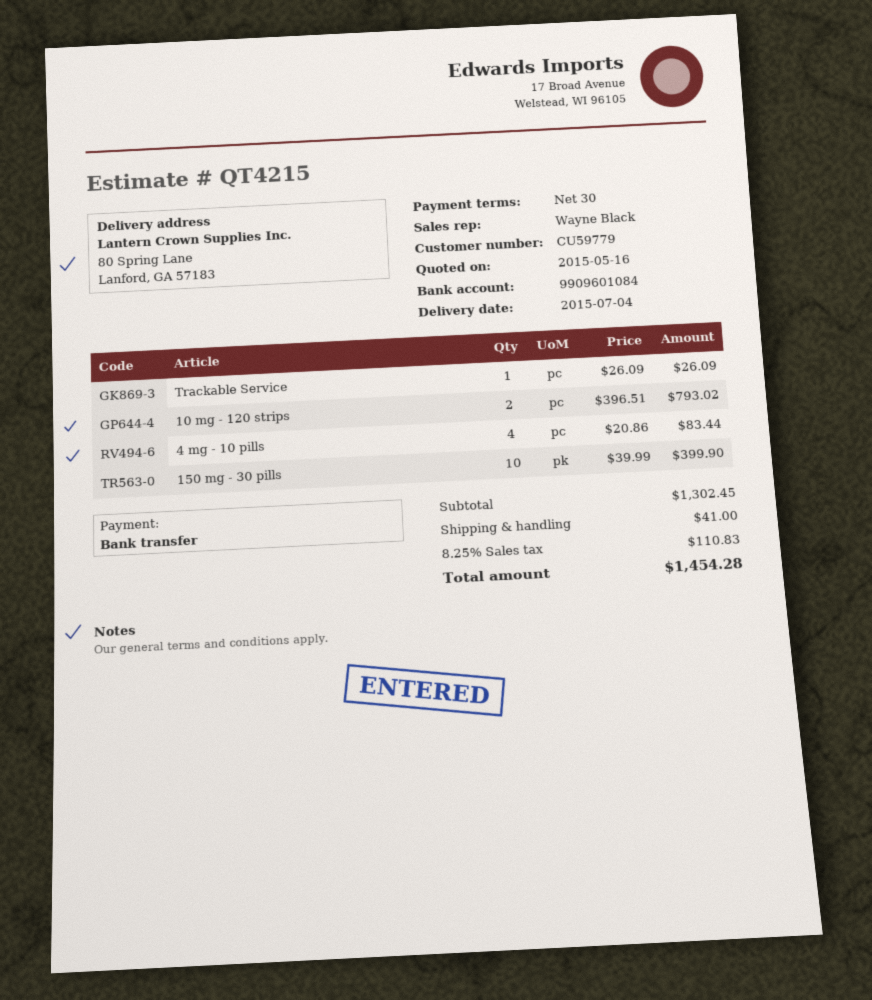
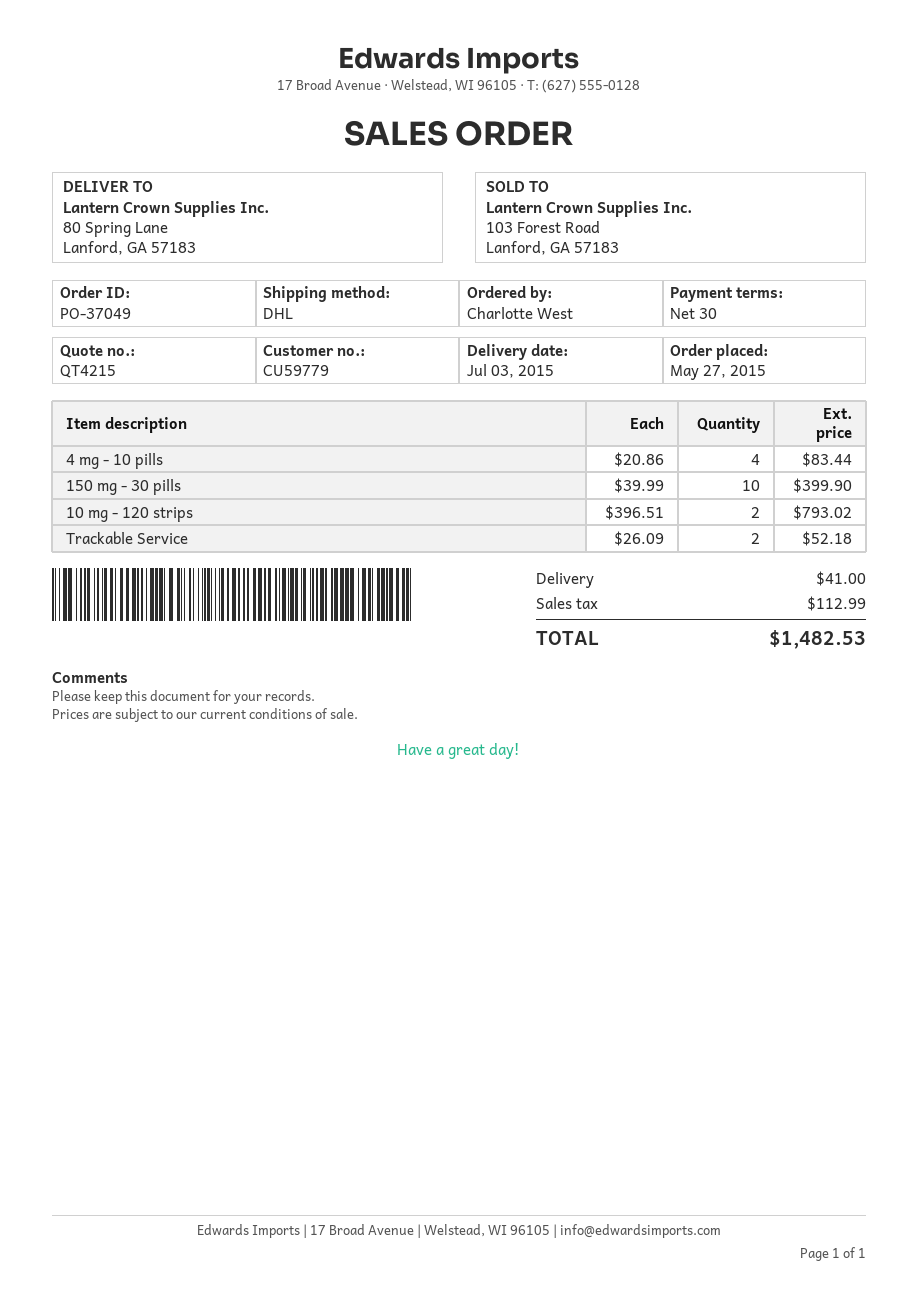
delivery date: 2015-07-04 -> 2015-07-03
Trackable Service: 1 x 26.09 = 26.09 -> 2 x 26.09 = 52.18
tax: 110.83 -> 112.99
total: 1454.28 -> 1482.53

